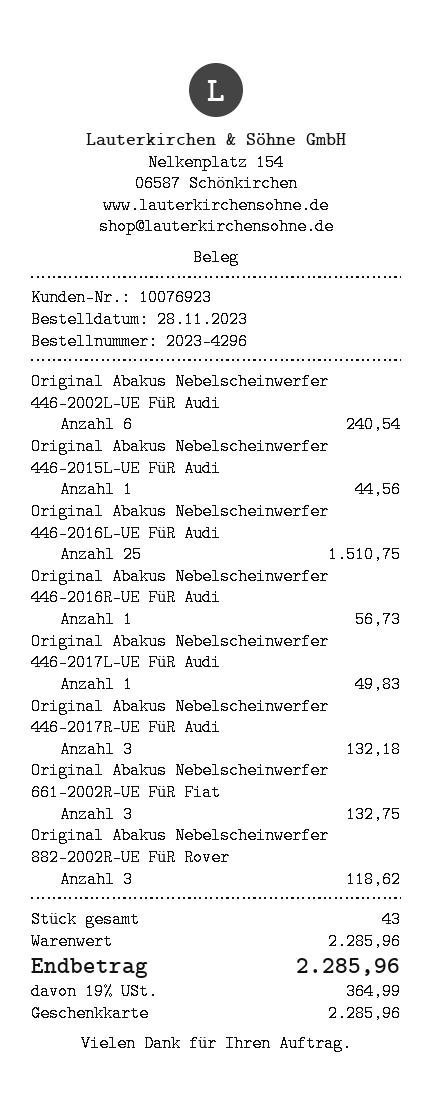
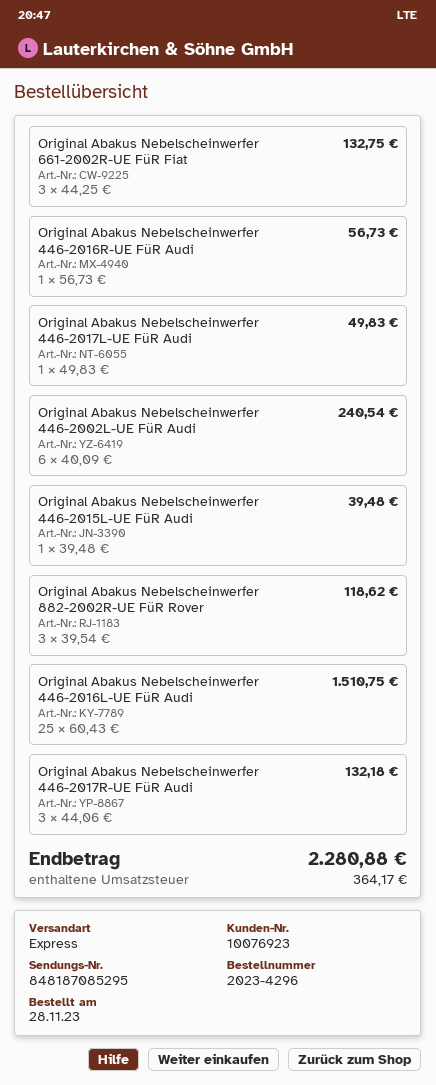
Original Abakus Nebelscheinwerfer 446-2015L-UE FüR Audi: 1 for 44.56 -> 1 for 39.48
tax: 364.99 -> 364.17
total: 2285.96 -> 2280.88

